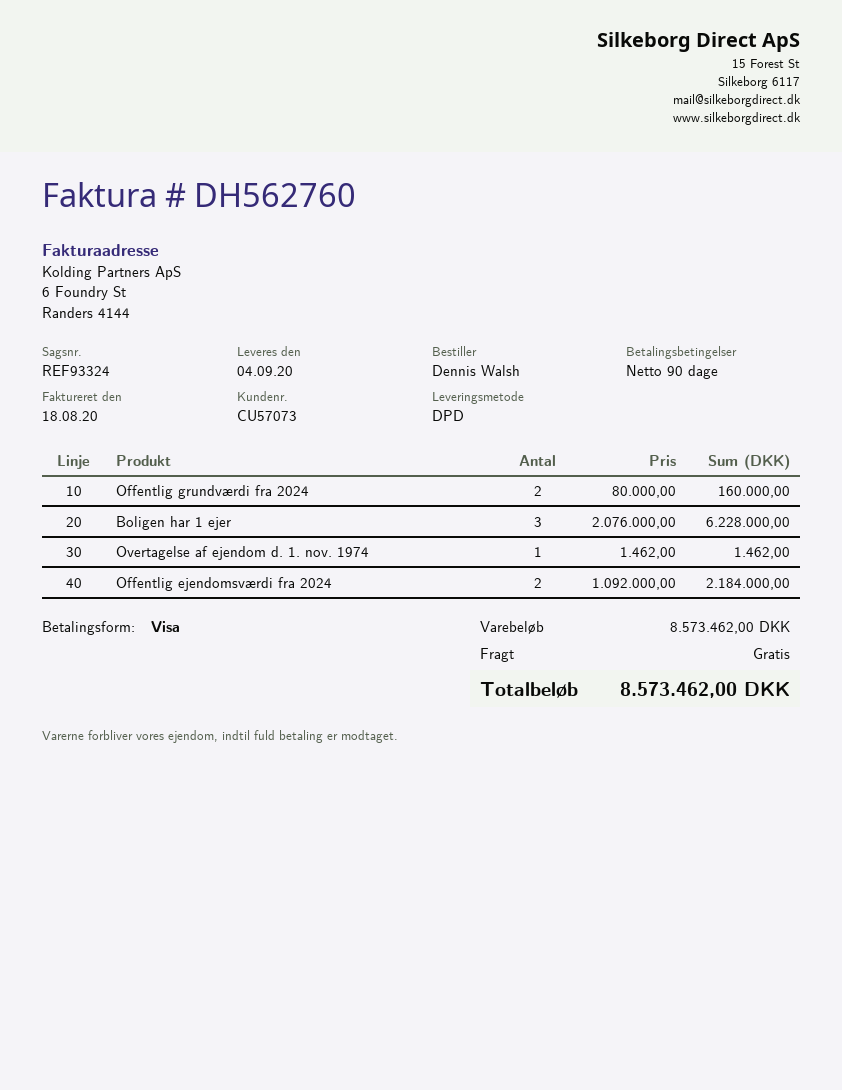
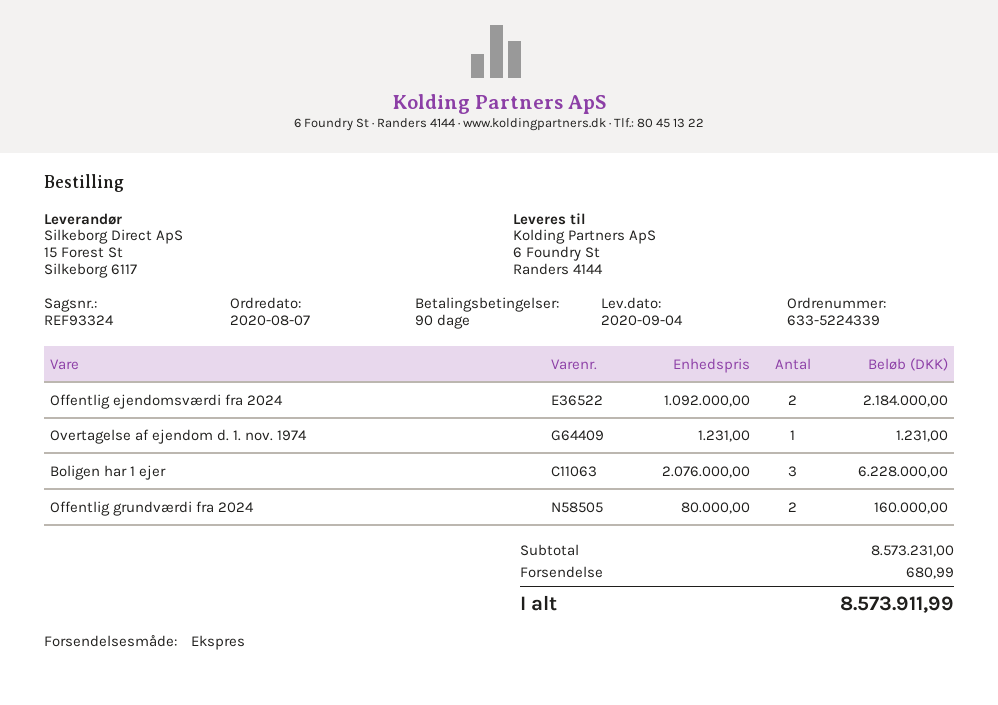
shipping method: DPD -> express
Overtagelse af ejendom d. 1. nov. 1974: 1 x 1462.00 = 1462.00 -> 1 x 1231.00 = 1231.00
subtotal: 8573462.00 -> 8573231.00
shipping: 0.00 -> 680.99
total: 8573462.00 -> 8573911.99

